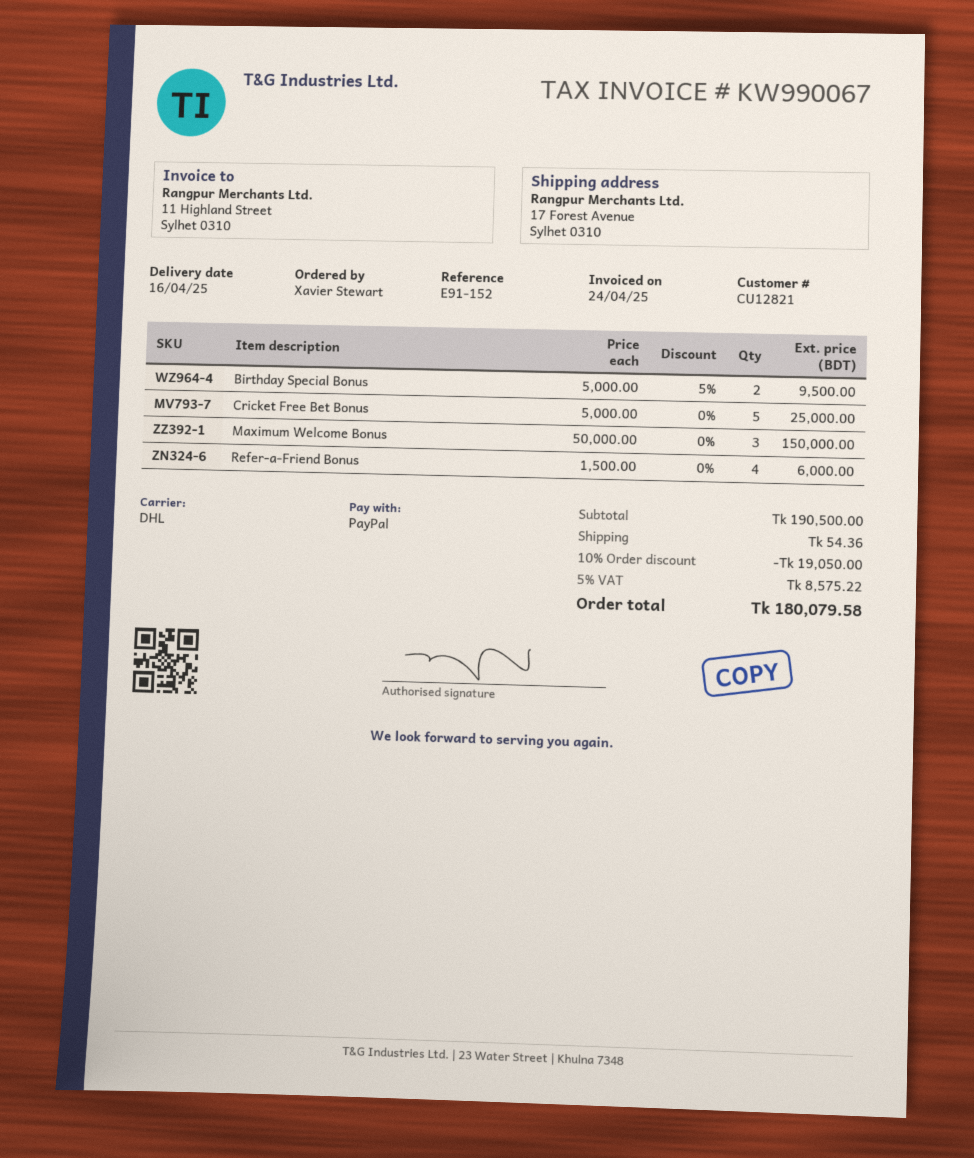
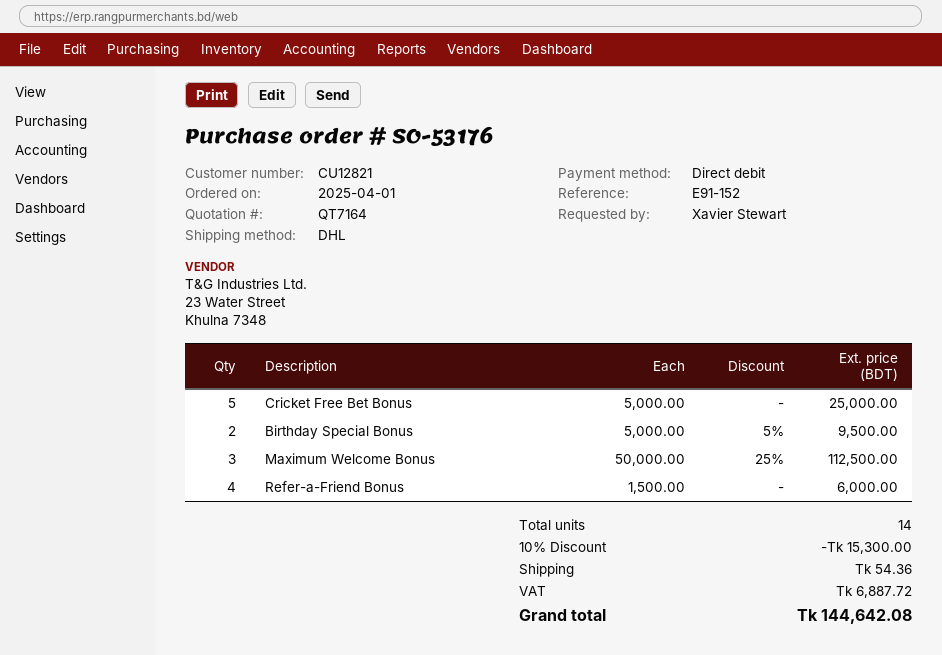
payment method: PayPal -> direct debit
Maximum Welcome Bonus: 3 x 50000.00 = 150000.00 -> 3 x 50000.00 - 25% = 112500.00
discount: 10% = 19050.00 -> 10% = 15300.00
tax: 8575.22 -> 6887.72
total: 180079.58 -> 144642.08

